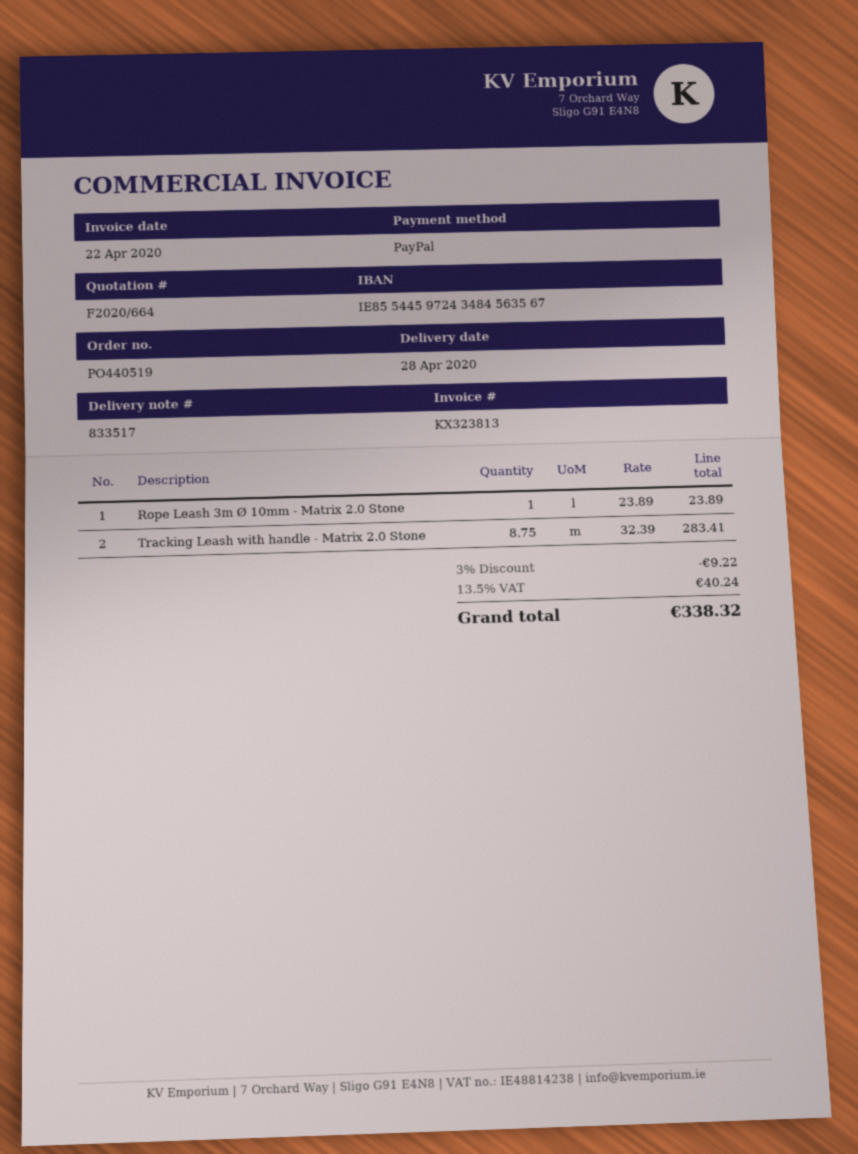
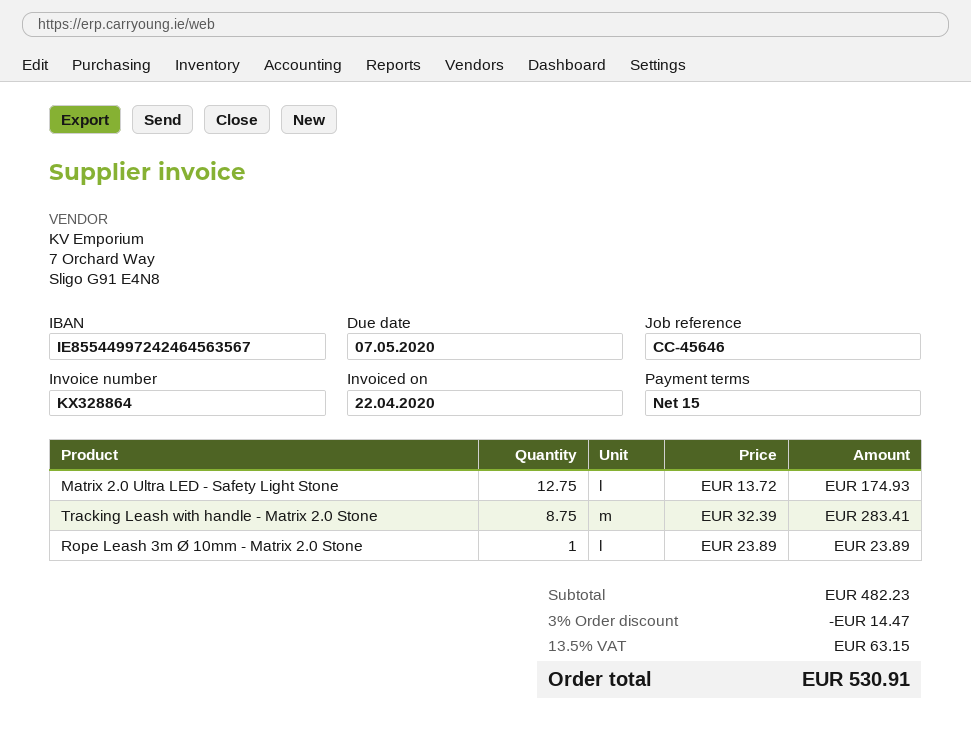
invoice number: KX323813 -> KX328864
bank account: IE85544597243484563567 -> IE85544997242464563567
Matrix 2.0 Ultra LED - Safety Light Stone: none -> 12.75 x 13.72 = 174.93
discount: 3% = 9.22 -> 3% = 14.47
tax: 13.5% = 40.24 -> 13.5% = 63.15
total: 338.32 -> 530.91

